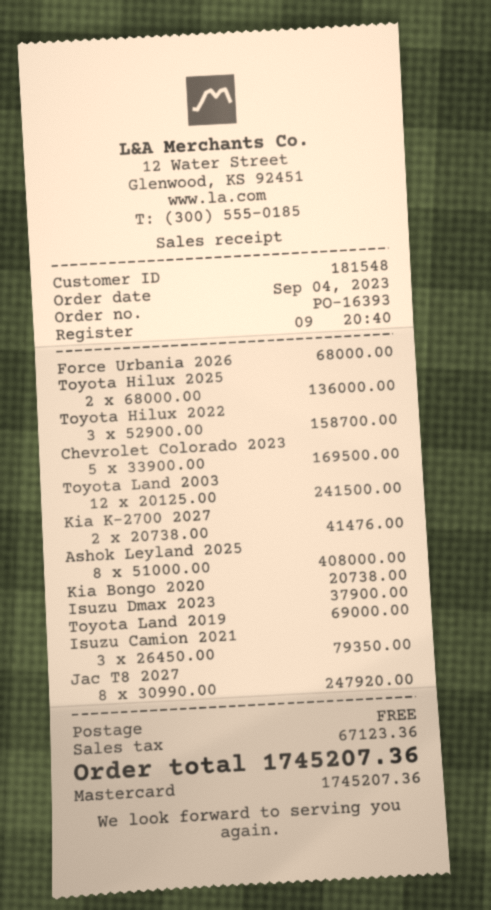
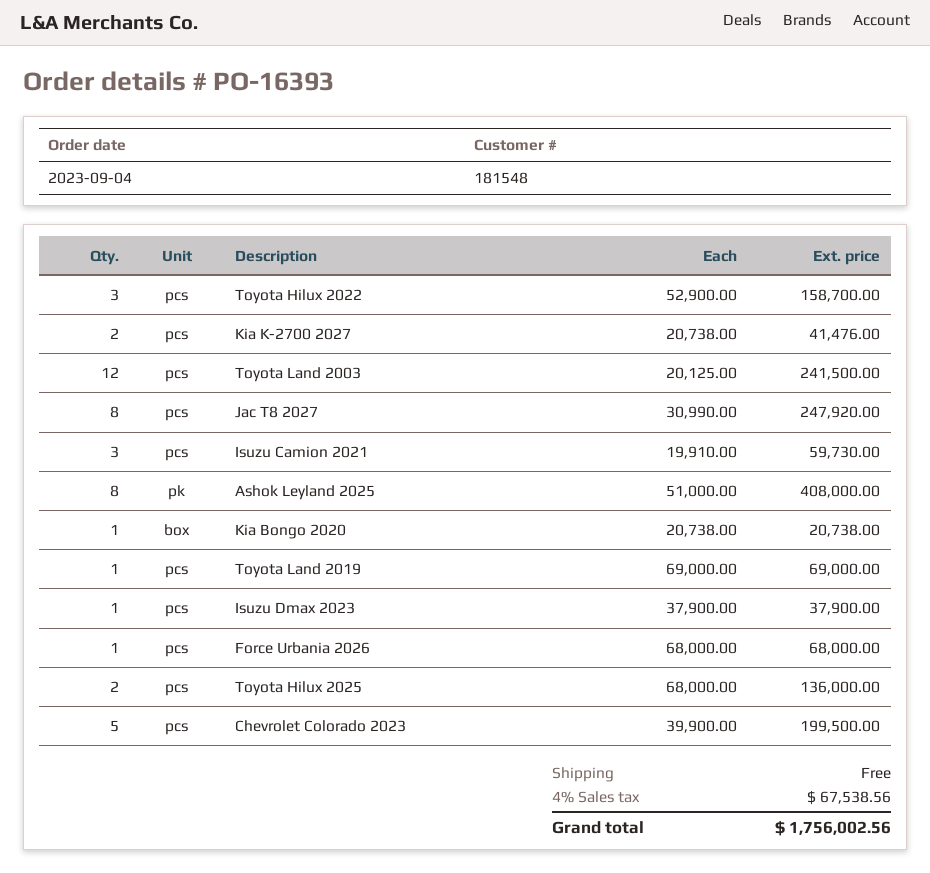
Chevrolet Colorado 2023: 5 x 33900.00 = 169500.00 -> 5 x 39900.00 = 199500.00
Isuzu Camion 2021: 3 x 26450.00 = 79350.00 -> 3 x 19910.00 = 59730.00
tax: 67123.36 -> 67538.56
total: 1745207.36 -> 1756002.56

